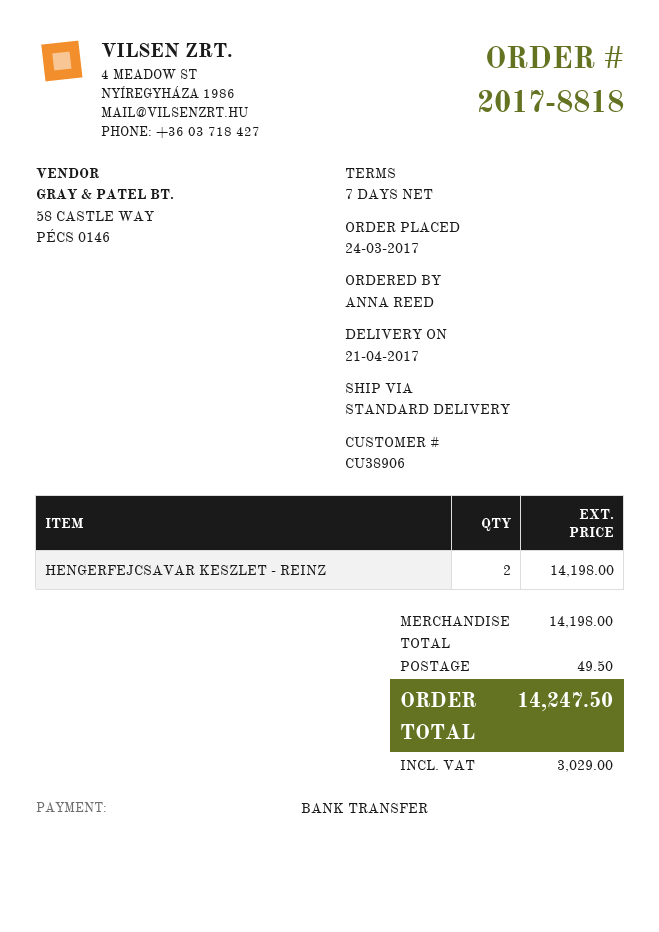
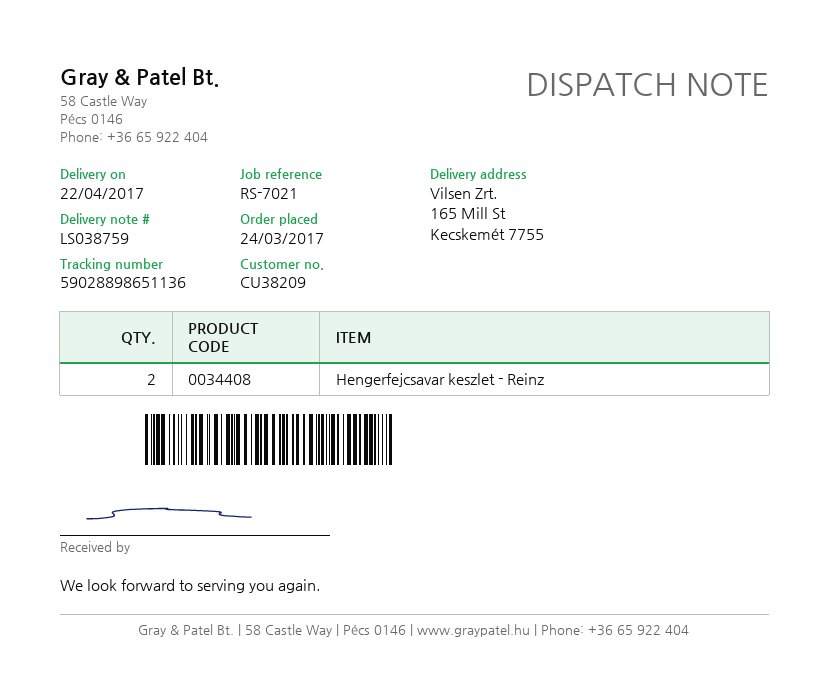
delivery date: 2017-04-21 -> 2017-04-22
customer number: CU38906 -> CU38209

